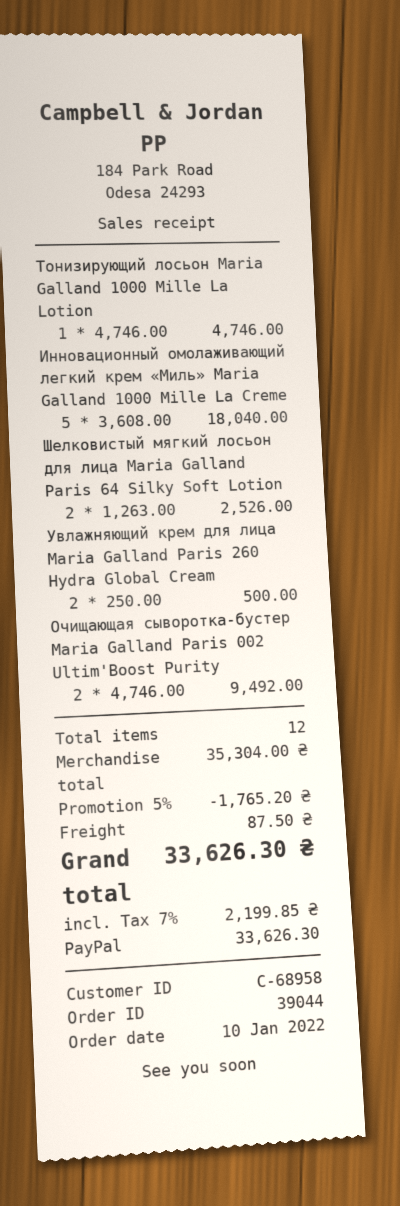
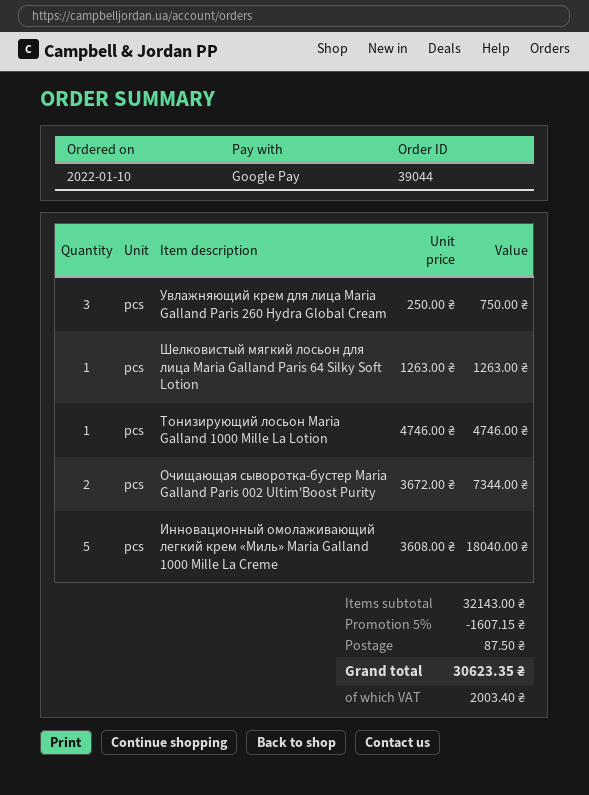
payment method: PayPal -> Google Pay
Шелковистый мягкий лосьон для лица Maria Galland Paris 64 Silky Soft Lotion: 2 x 1263.00 = 2526.00 -> 1 x 1263.00 = 1263.00
Увлажняющий крем для лица Maria Galland Paris 260 Hydra Global Cream: 2 x 250.00 = 500.00 -> 3 x 250.00 = 750.00
Очищающая сыворотка-бустер Maria Galland Paris 002 Ultim'Boost Purity: 2 x 4746.00 = 9492.00 -> 2 x 3672.00 = 7344.00
subtotal: 35304.00 -> 32143.00
discount: 5% = 1765.20 -> 5% = 1607.15
tax: 2199.85 -> 2003.40
total: 33626.30 -> 30623.35

